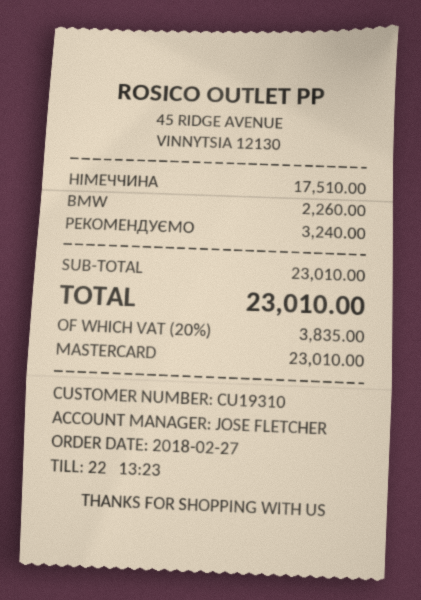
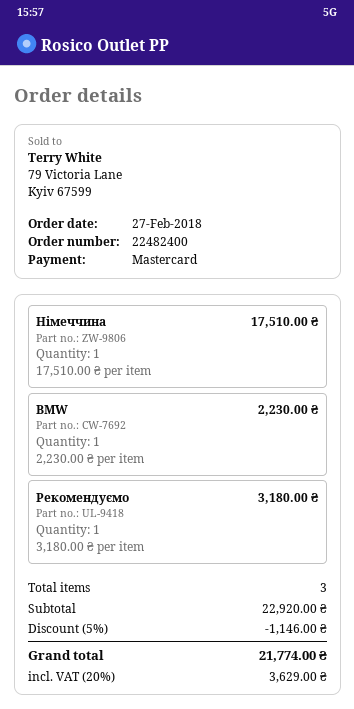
BMW: 1 for 2260.00 -> 1 for 2230.00
РЕКОМЕНДУЄМО: 1 for 3240.00 -> 1 for 3180.00
subtotal: 23010.00 -> 22920.00
discount: none -> 5% = 1146.00
tax: 20% = 3835.00 -> 20% = 3629.00
total: 23010.00 -> 21774.00

